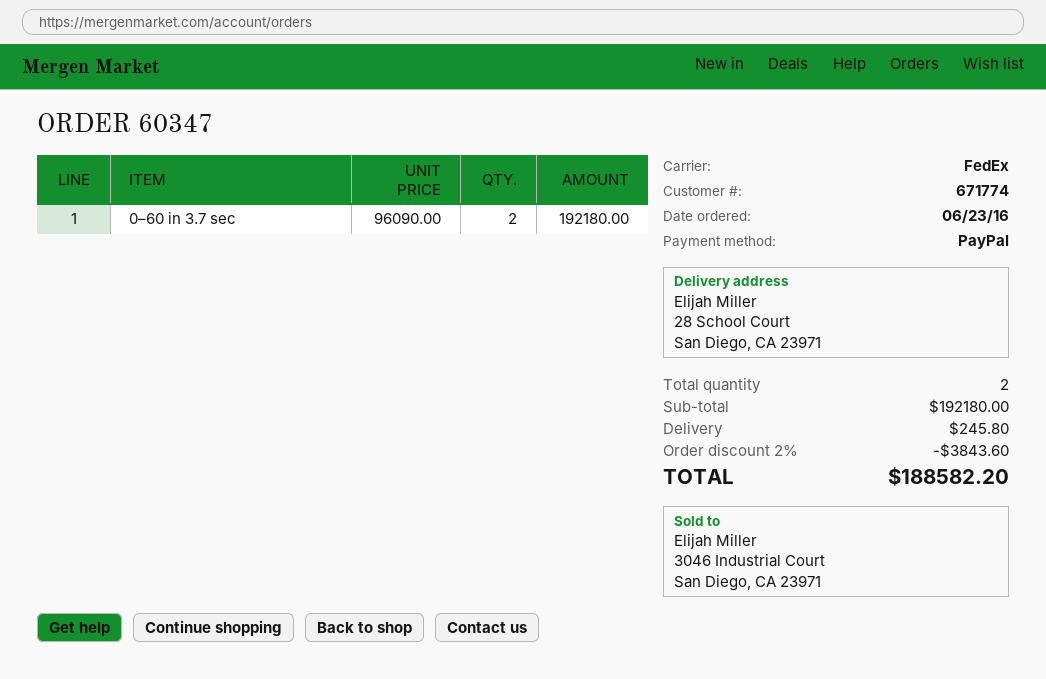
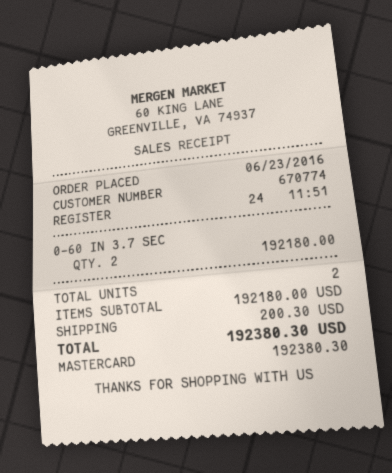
customer number: 671774 -> 670774
payment method: PayPal -> Mastercard
discount: 2% = 3843.60 -> none
shipping: 245.80 -> 200.30
total: 188582.20 -> 192380.30

